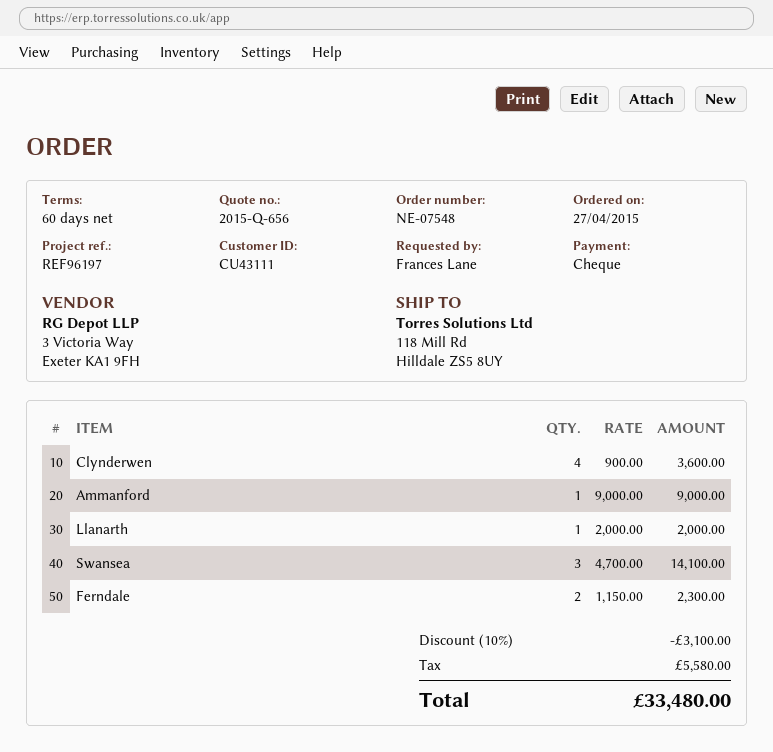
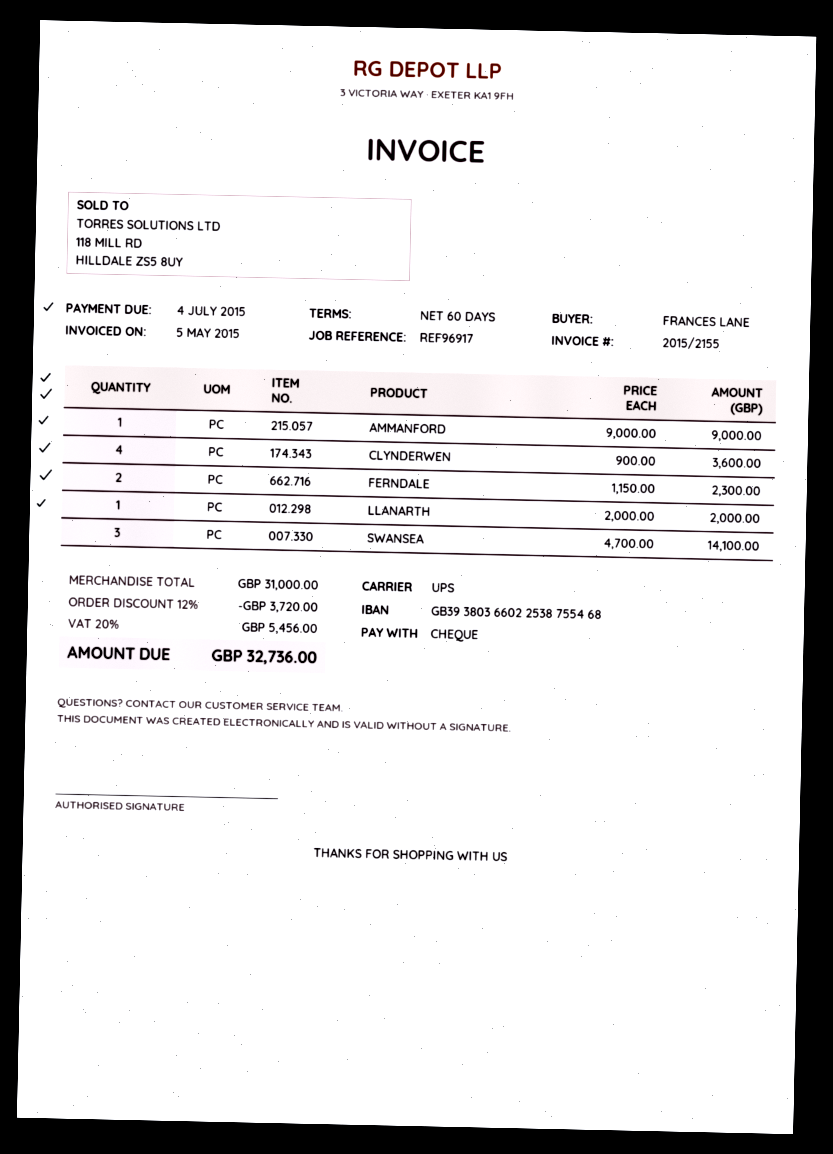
reference: REF96197 -> REF96917
discount: 10% = 3100.00 -> 12% = 3720.00
tax: 5580.00 -> 5456.00
total: 33480.00 -> 32736.00

